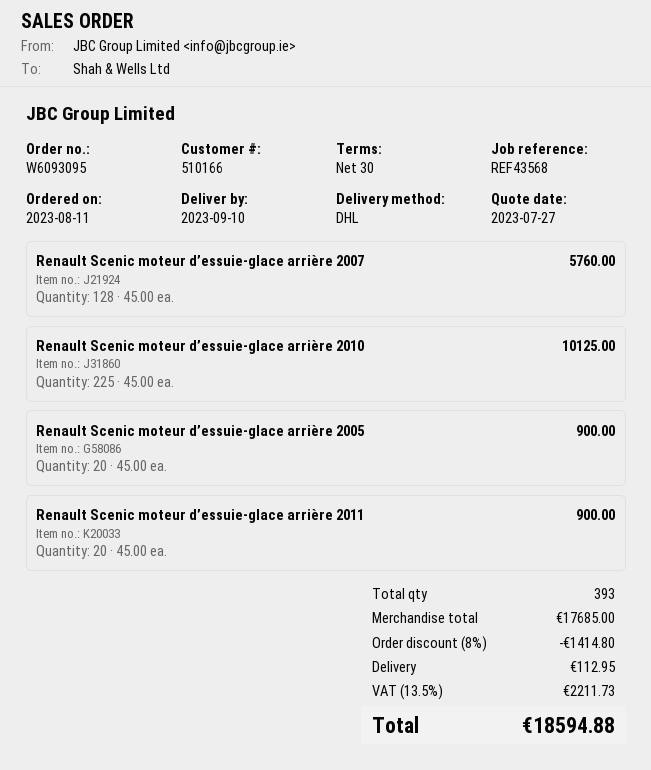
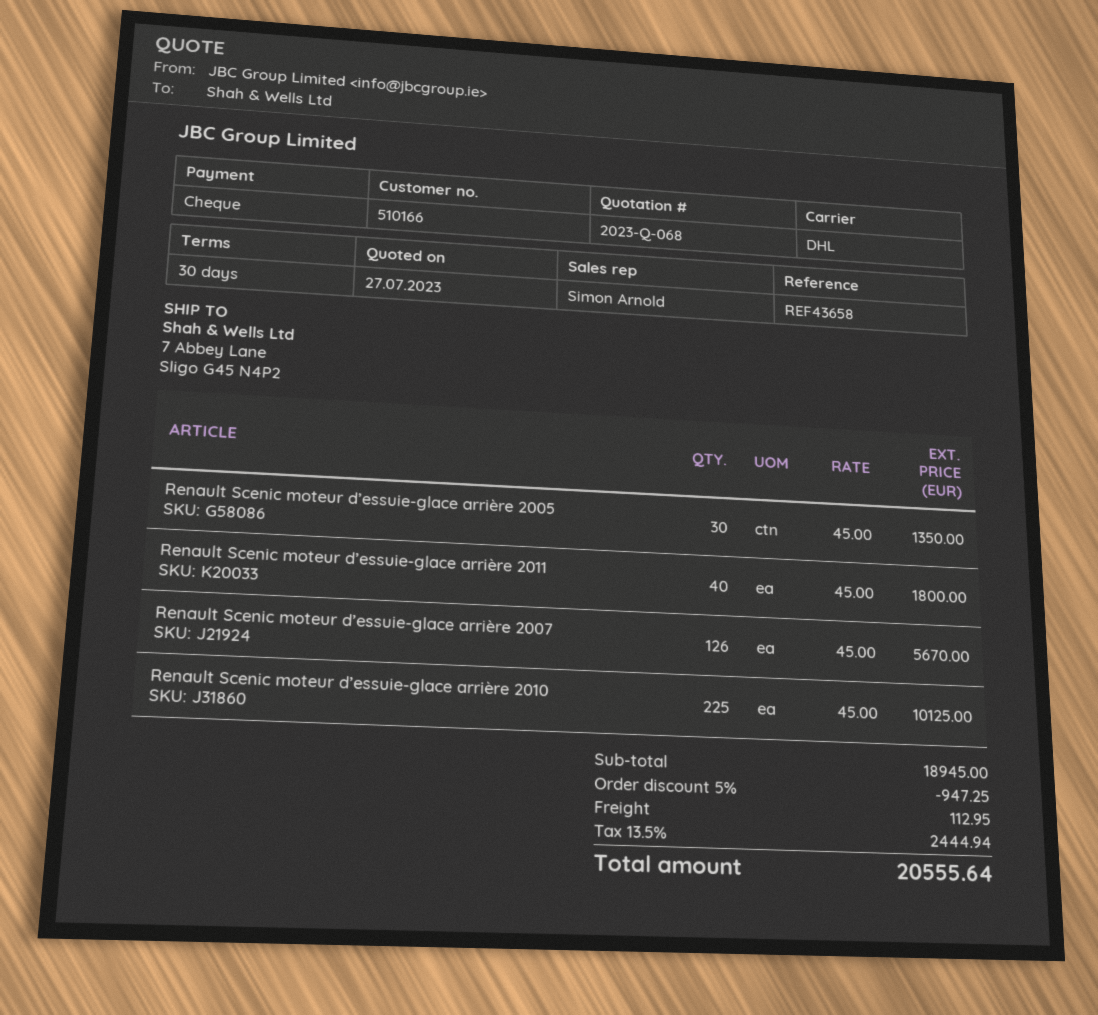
reference: REF43568 -> REF43658
Renault Scenic moteur d’essuie-glace arrière 2007: 128 x 45.00 = 5760.00 -> 126 x 45.00 = 5670.00
Renault Scenic moteur d’essuie-glace arrière 2005: 20 x 45.00 = 900.00 -> 30 x 45.00 = 1350.00
Renault Scenic moteur d’essuie-glace arrière 2011: 20 x 45.00 = 900.00 -> 40 x 45.00 = 1800.00
subtotal: 17685.00 -> 18945.00
discount: 8% = 1414.80 -> 5% = 947.25
tax: 13.5% = 2211.73 -> 13.5% = 2444.94
total: 18594.88 -> 20555.64

